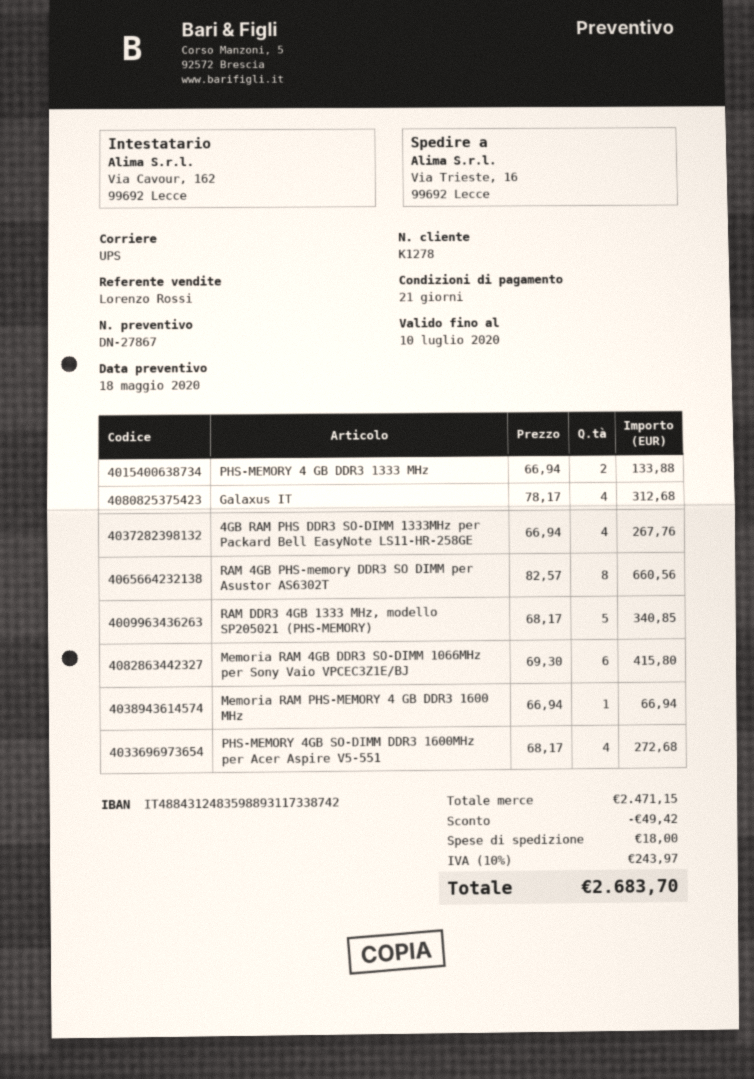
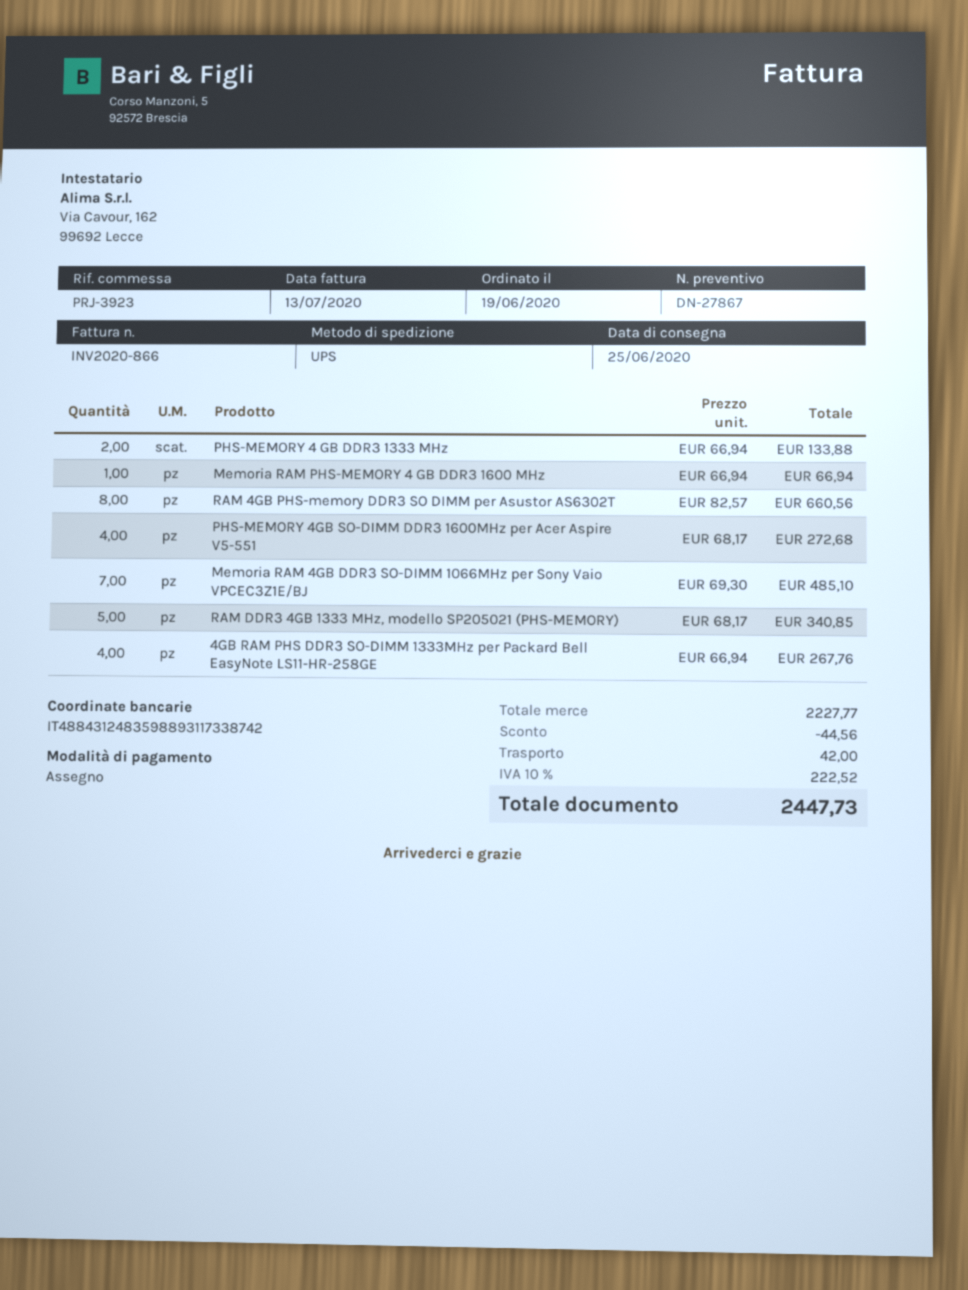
Galaxus IT: 4 x 78.17 = 312.68 -> none
Memoria RAM 4GB DDR3 SO-DIMM 1066MHz per Sony Vaio VPCEC3Z1E/BJ: 6 x 69.30 = 415.80 -> 7 x 69.30 = 485.10
subtotal: 2471.15 -> 2227.77
discount: 49.42 -> 44.56
shipping: 18.00 -> 42.00
tax: 10% = 243.97 -> 10% = 222.52
total: 2683.70 -> 2447.73

